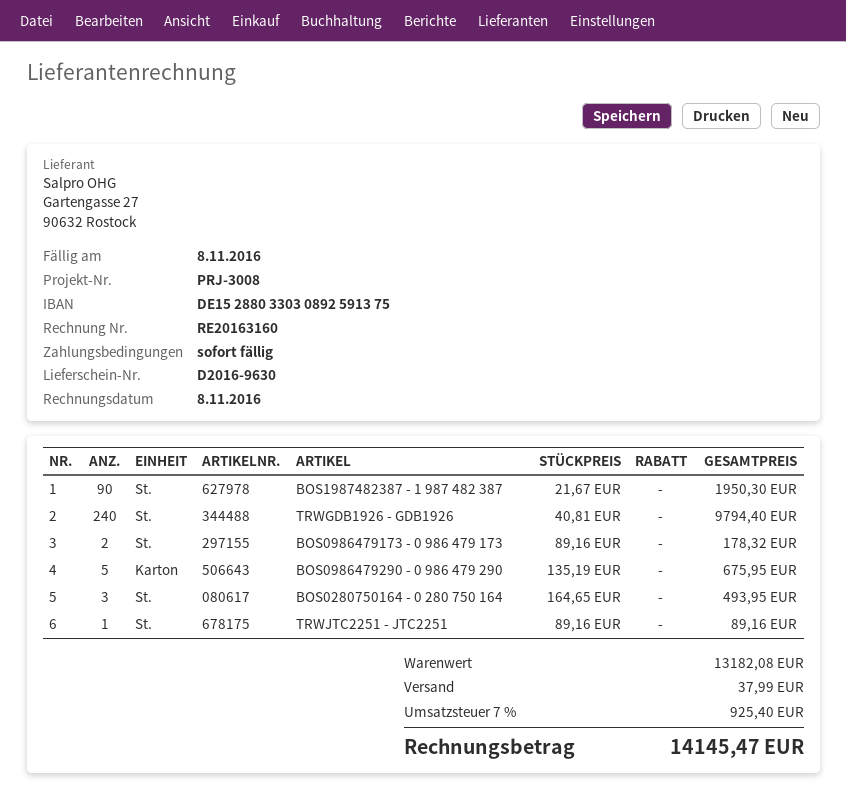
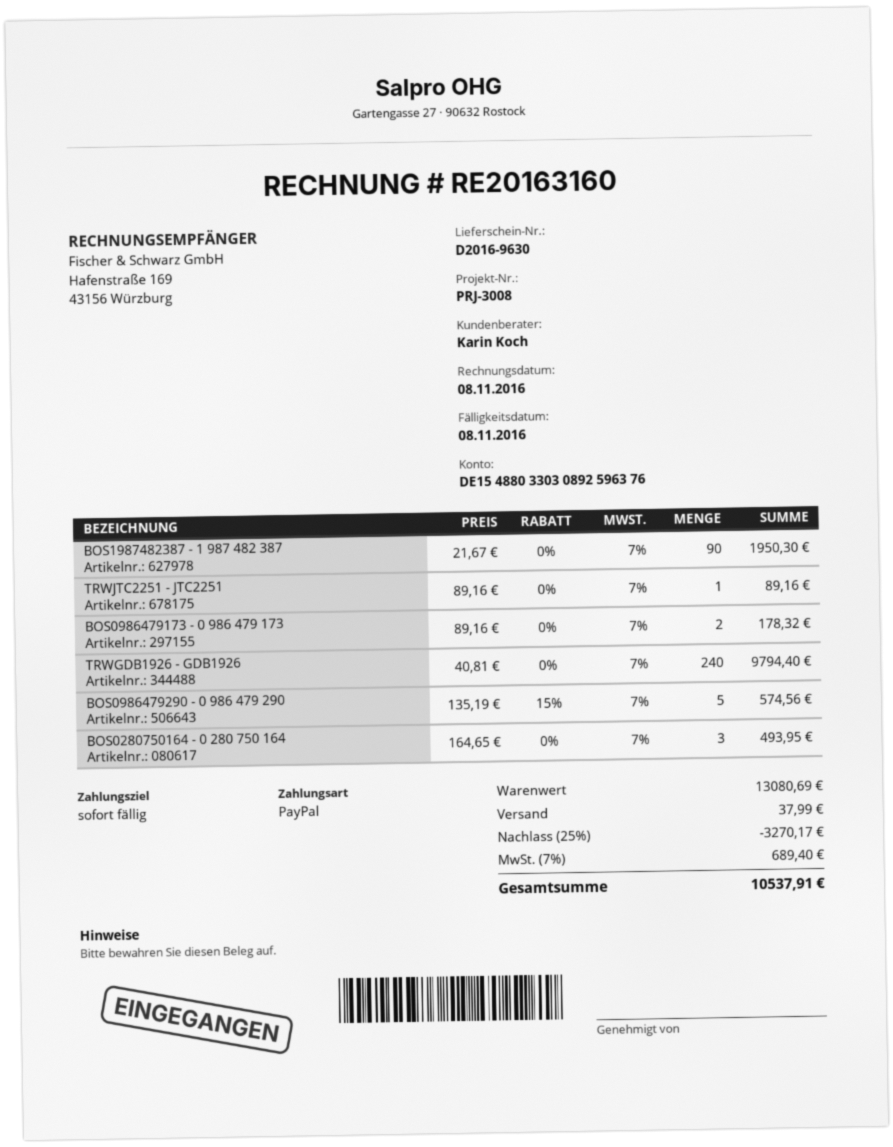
bank account: DE15288033030892591375 -> DE15488033030892596376
BOS0986479290 - 0 986 479 290: 5 x 135.19 = 675.95 -> 5 x 135.19 - 15% = 574.56
subtotal: 13182.08 -> 13080.69
discount: none -> 25% = 3270.17
tax: 7% = 925.40 -> 7% = 689.40
total: 14145.47 -> 10537.91

